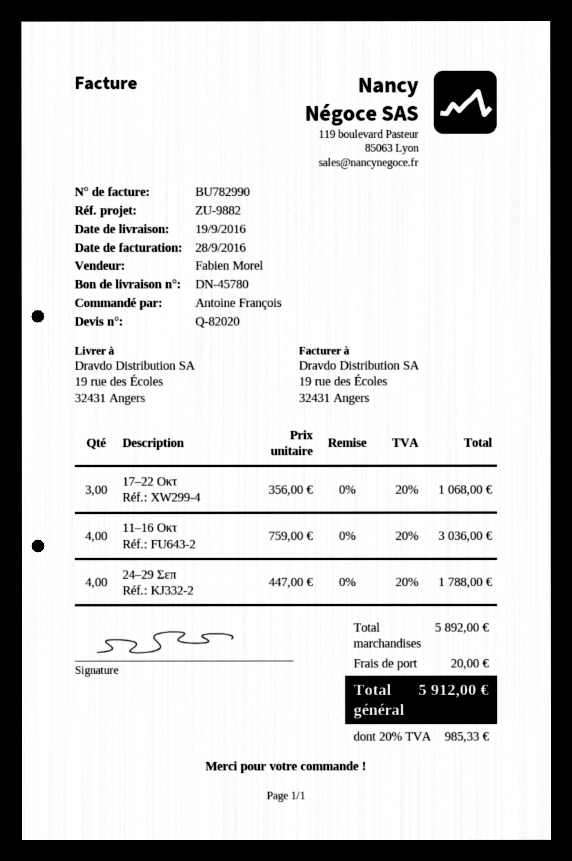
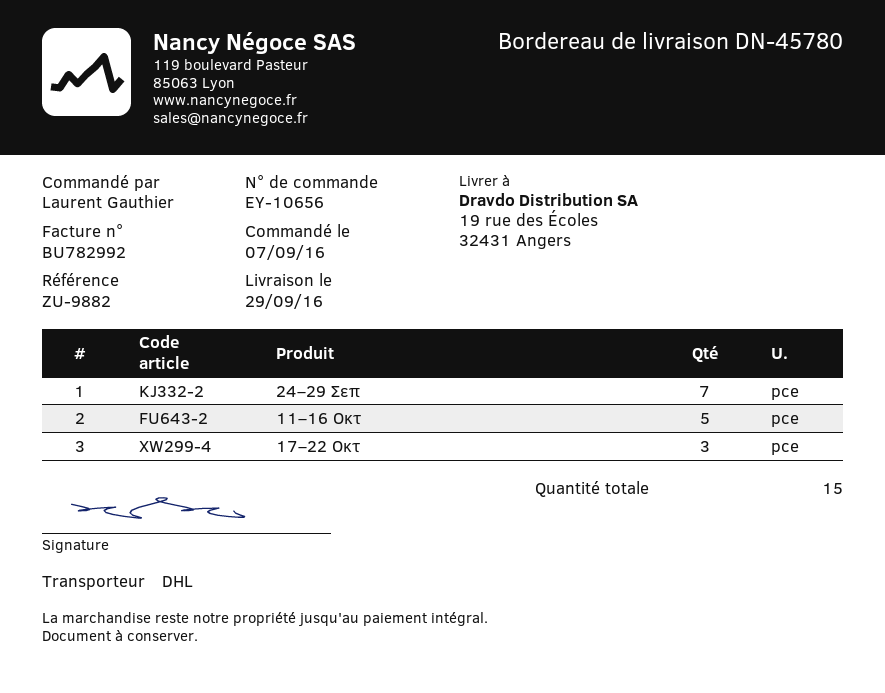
delivery date: 2016-09-19 -> 2016-09-29
invoice number: BU782990 -> BU782992
ordered by: Antoine François -> Laurent Gauthier
11–16 Οκτ: 4 -> 5
24–29 Σεπ: 4 -> 7

